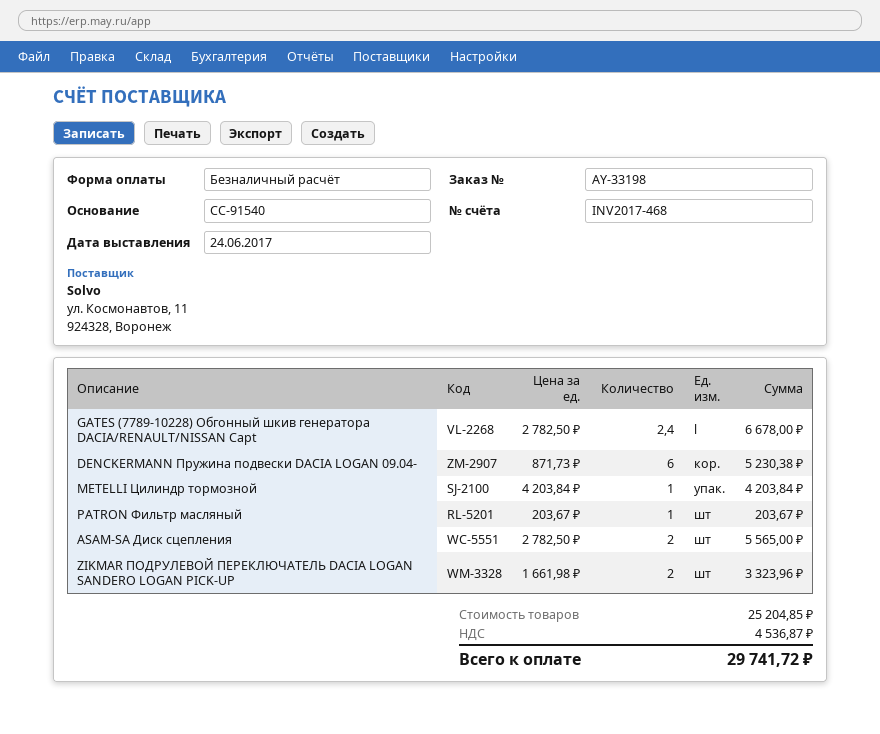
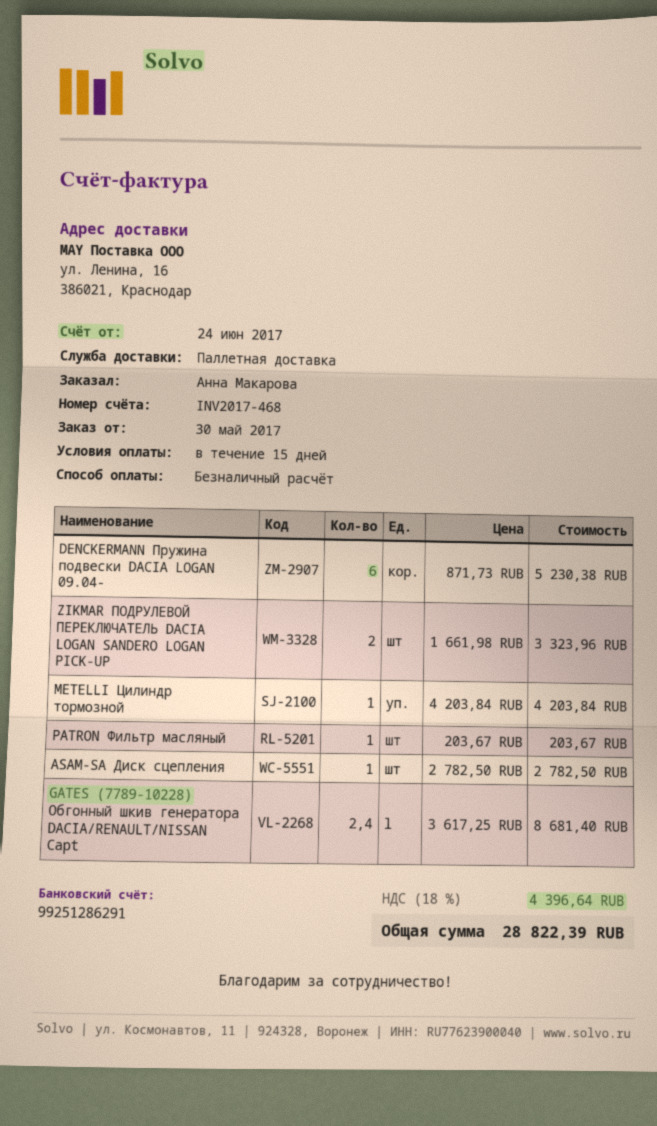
GATES (7789-10228) Обгонный шкив генератора DACIA/RENAULT/NISSAN Capt: 2.4 x 2782.50 = 6678.00 -> 2.4 x 3617.25 = 8681.40
ASAM-SA Диск сцепления: 2 x 2782.50 = 5565.00 -> 1 x 2782.50 = 2782.50
tax: 4536.87 -> 4396.64
total: 29741.72 -> 28822.39

